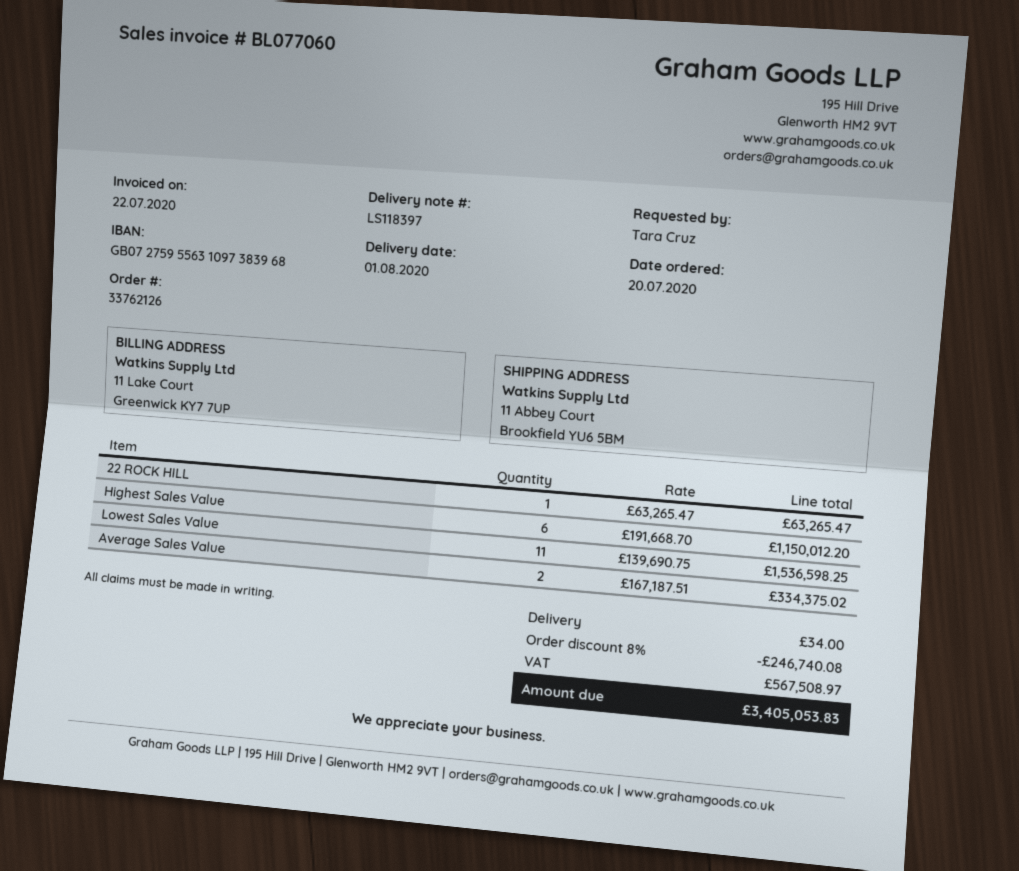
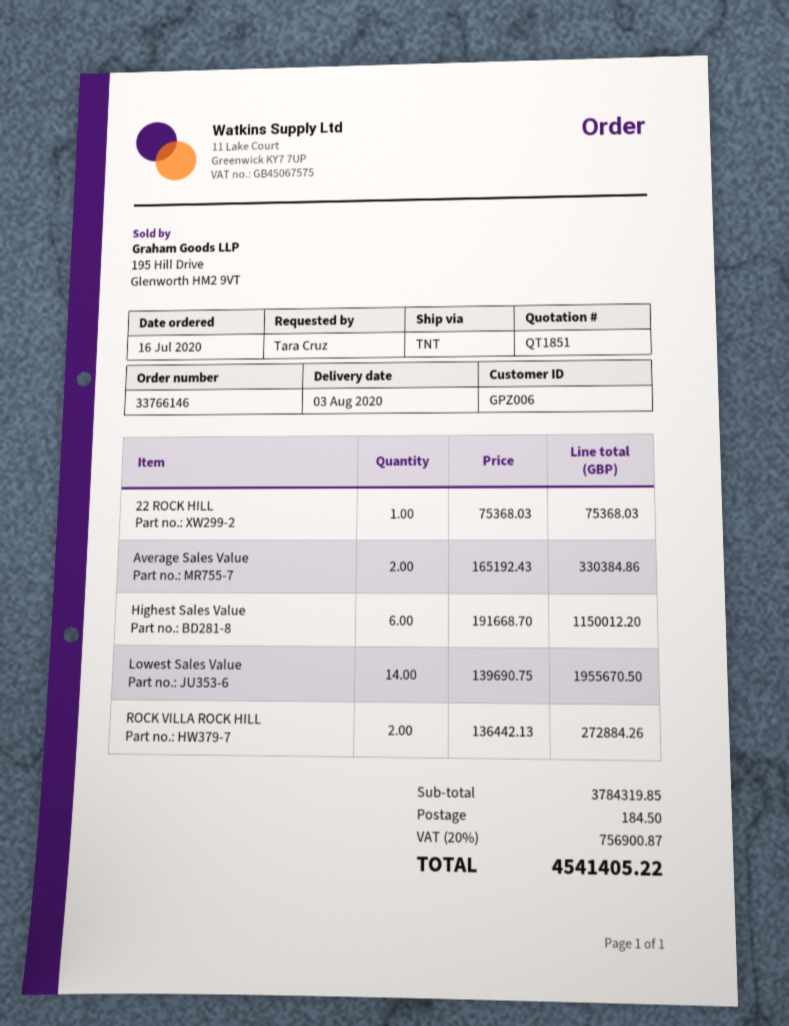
order number: 33762126 -> 33766146
order date: 2020-07-20 -> 2020-07-16
delivery date: 2020-08-01 -> 2020-08-03
22 ROCK HILL: 1 x 63265.47 = 63265.47 -> 1 x 75368.03 = 75368.03
Lowest Sales Value: 11 x 139690.75 = 1536598.25 -> 14 x 139690.75 = 1955670.50
Average Sales Value: 2 x 167187.51 = 334375.02 -> 2 x 165192.43 = 330384.86
ROCK VILLA ROCK HILL: none -> 2 x 136442.13 = 272884.26
discount: 8% = 246740.08 -> none
shipping: 34.00 -> 184.50
tax: 567508.97 -> 756900.87
total: 3405053.83 -> 4541405.22

